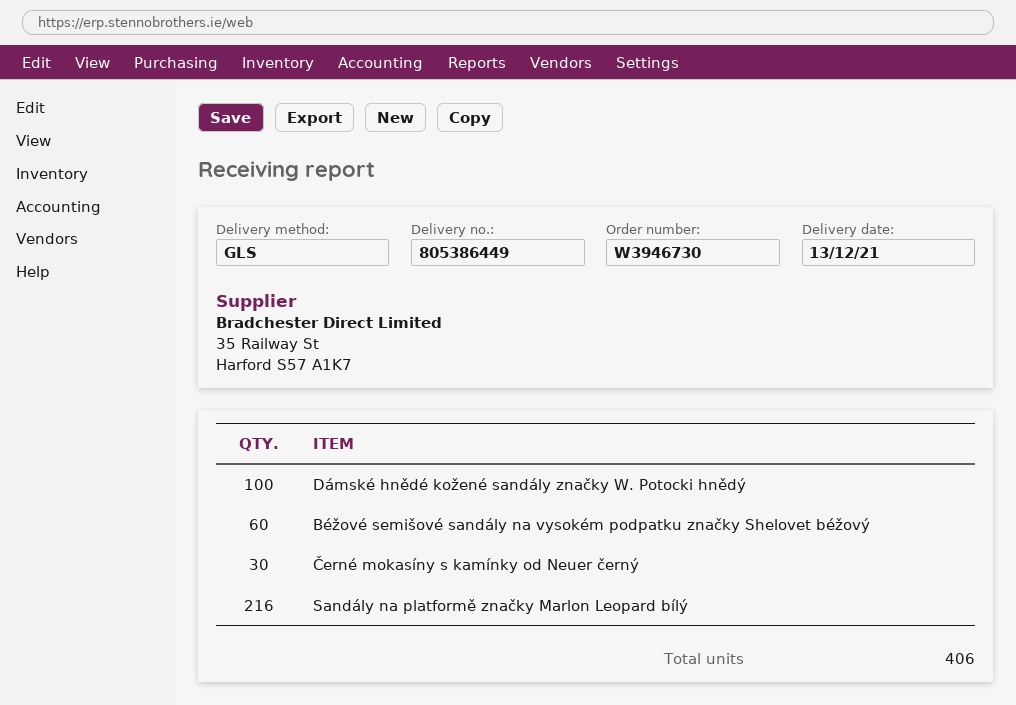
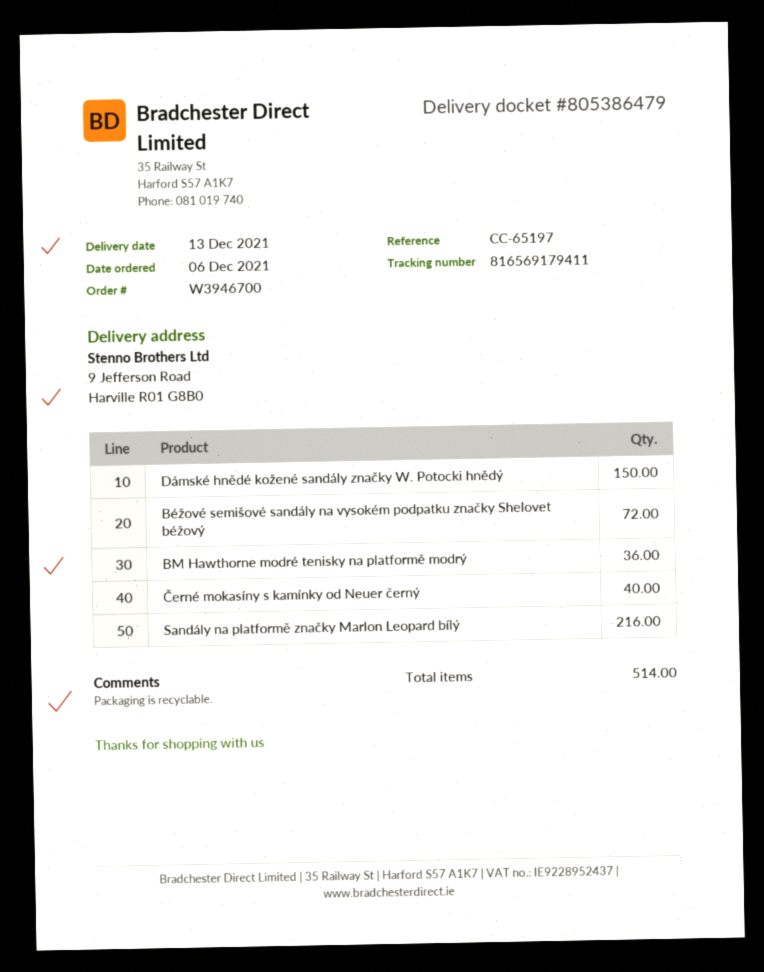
order number: W3946730 -> W3946700
delivery note number: 805386449 -> 805386479
Dámské hnědé kožené sandály značky W. Potocki hnědý: 100 -> 150
Béžové semišové sandály na vysokém podpatku značky Shelovet béžový: 60 -> 72
Černé mokasíny s kamínky od Neuer černý: 30 -> 40
BM Hawthorne modré tenisky na platformě modrý: none -> 36
total quantity: 406 -> 514

